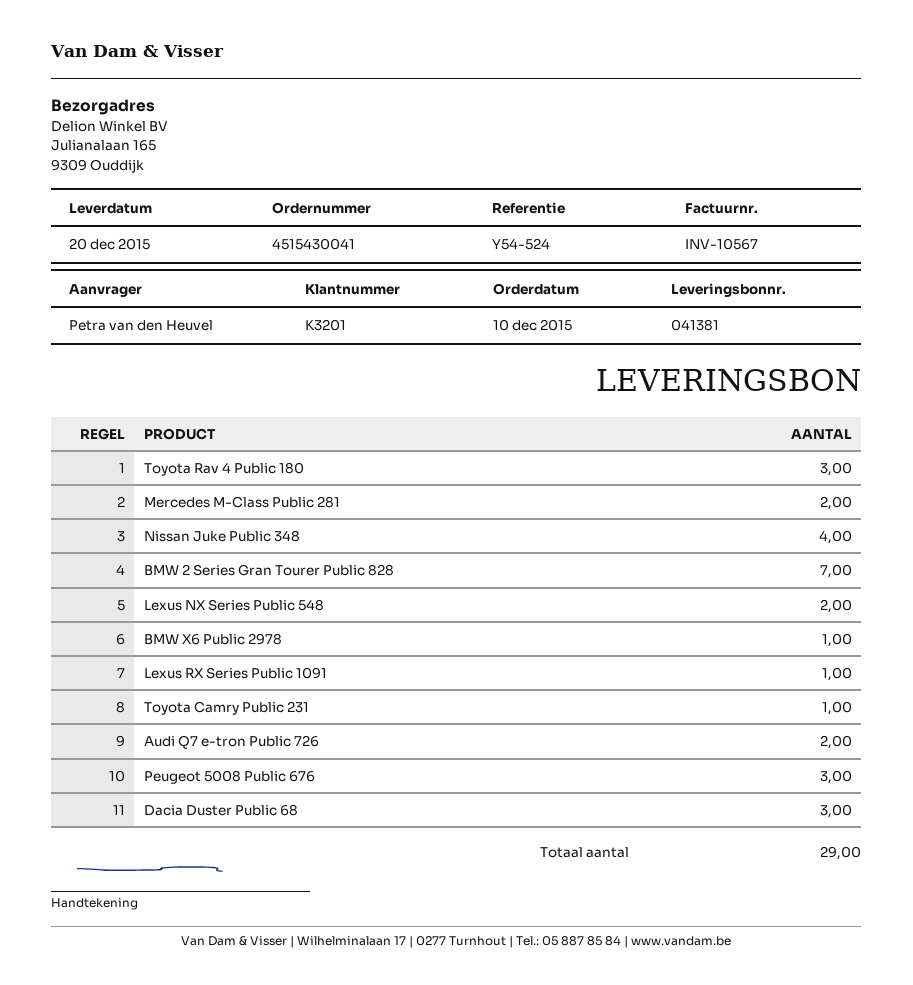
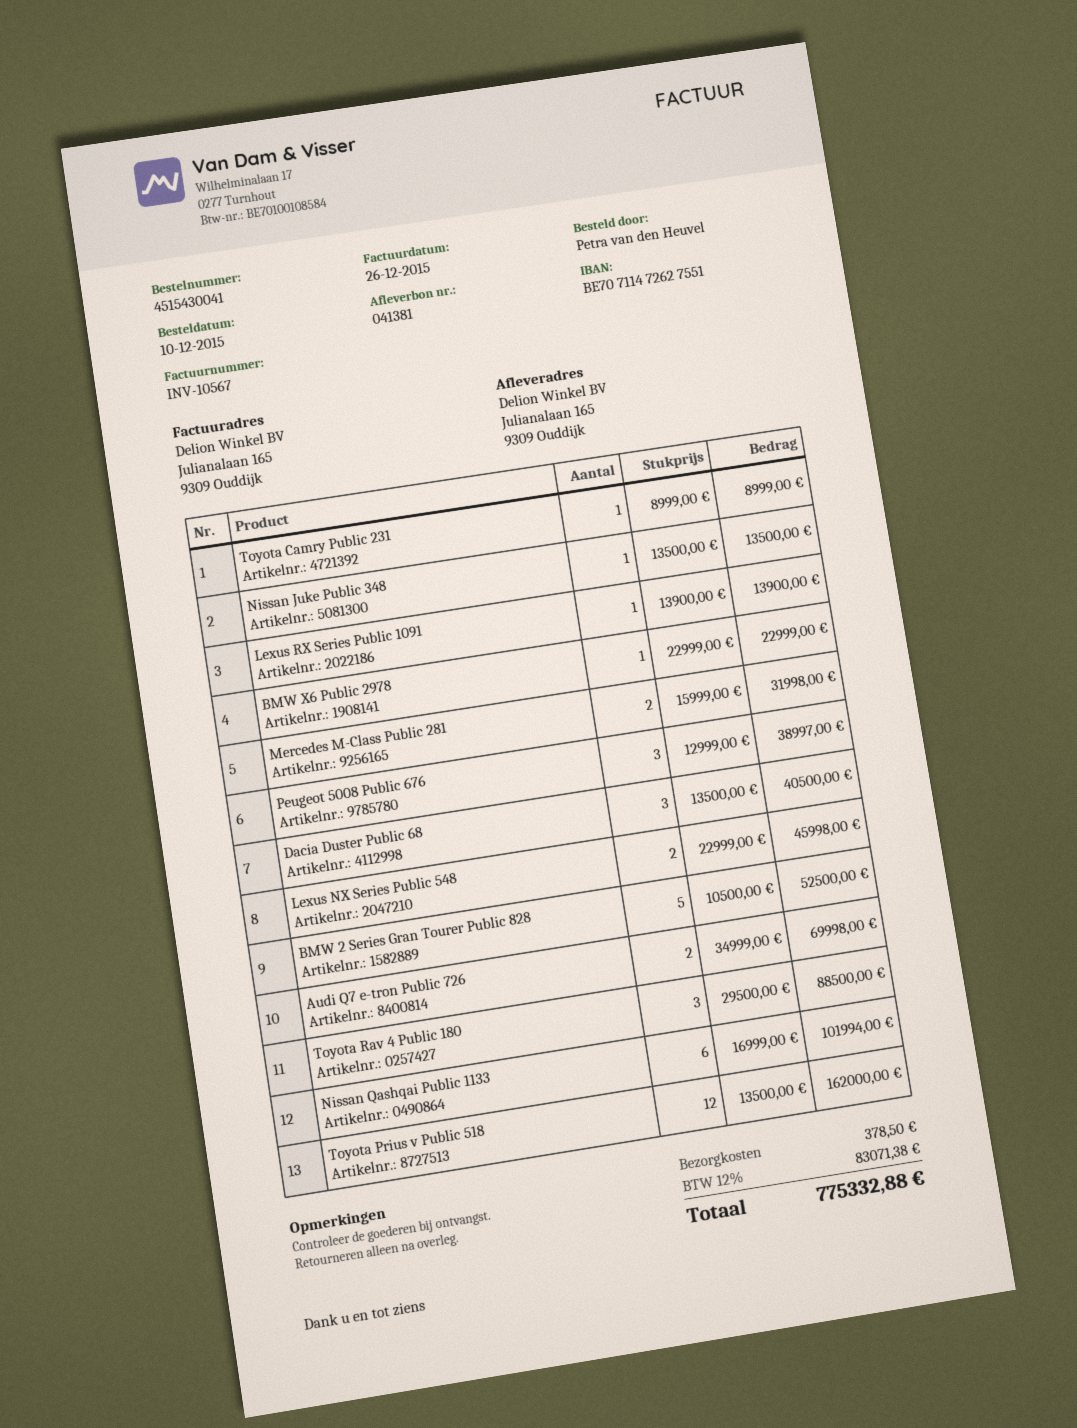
Nissan Juke Public 348: 4 -> 1
BMW 2 Series Gran Tourer Public 828: 7 -> 5
Nissan Qashqai Public 1133: none -> 6
Toyota Prius v Public 518: none -> 12

